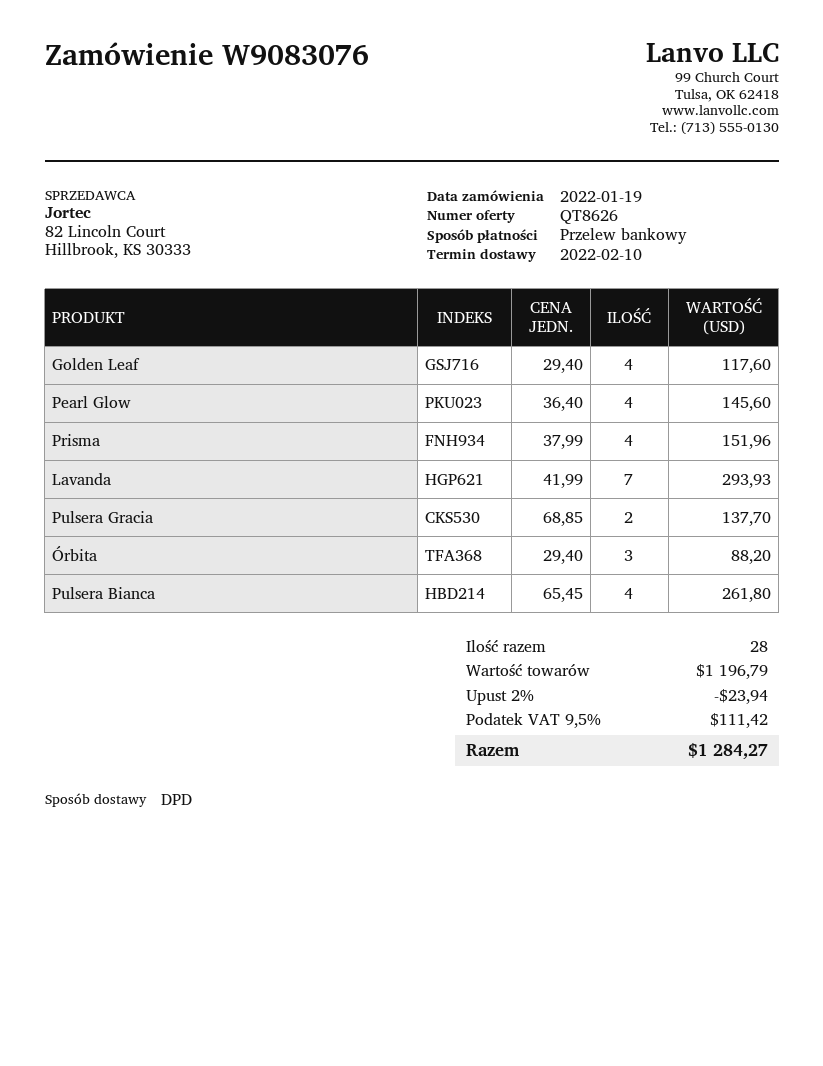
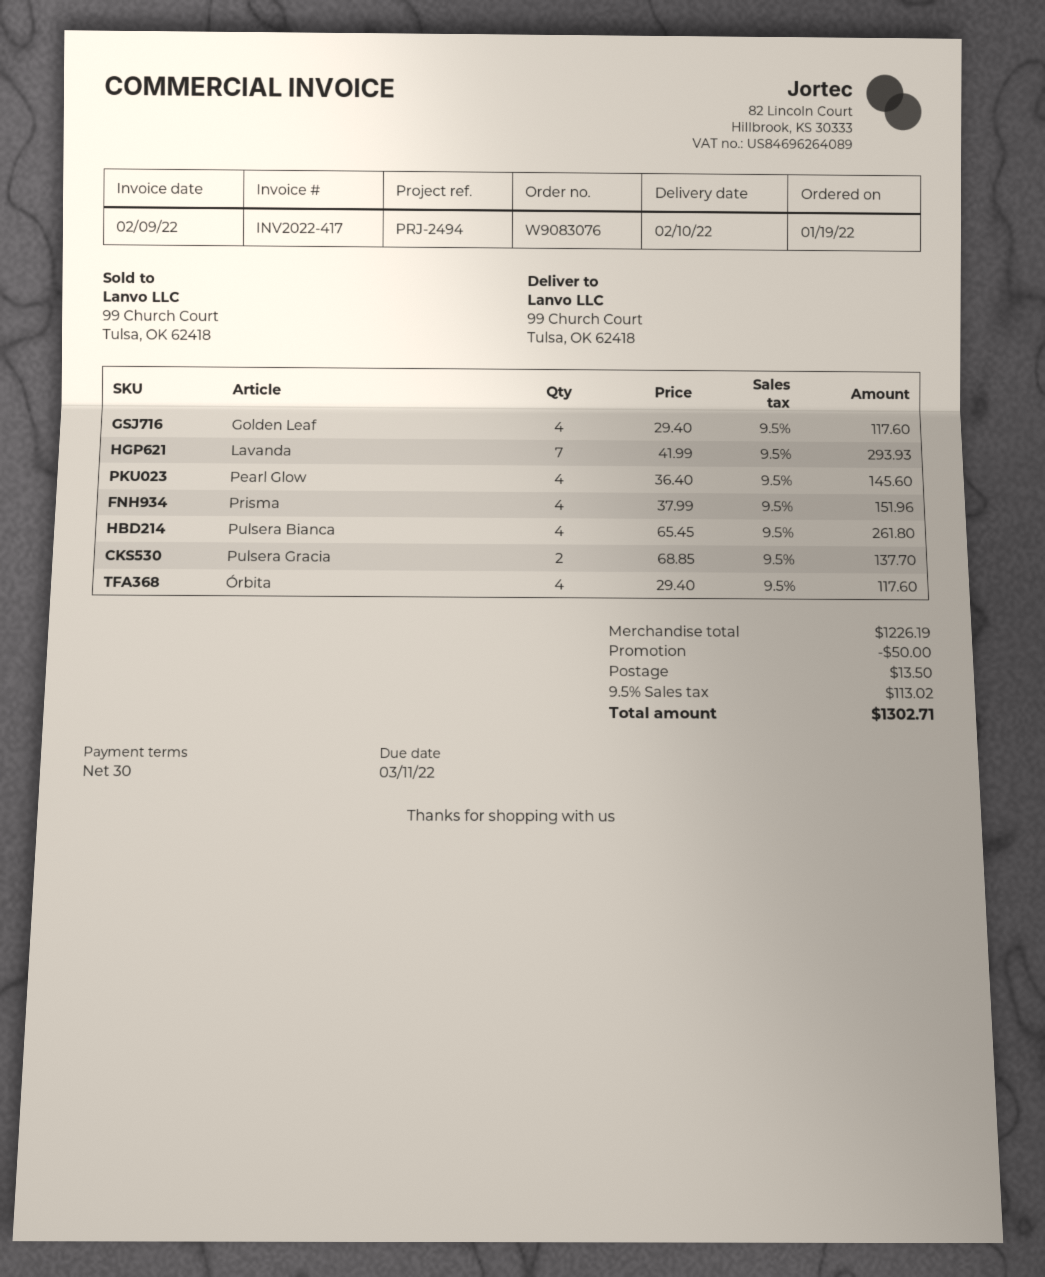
Órbita: 3 x 29.40 = 88.20 -> 4 x 29.40 = 117.60
subtotal: 1196.79 -> 1226.19
discount: 23.94 -> 50.00
shipping: none -> 13.50
tax: 9.5% = 111.42 -> 9.5% = 113.02
total: 1284.27 -> 1302.71

